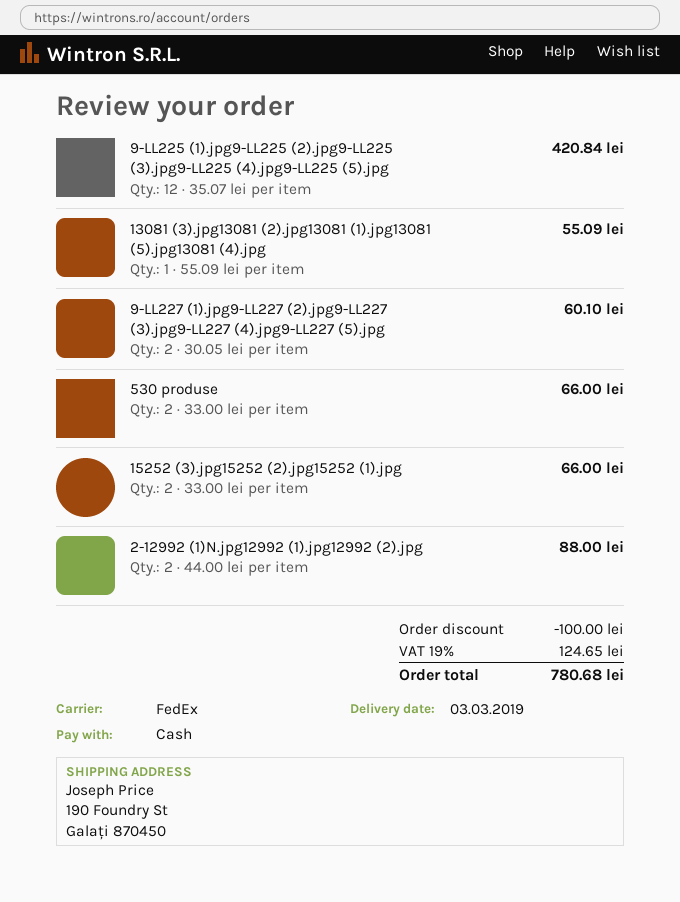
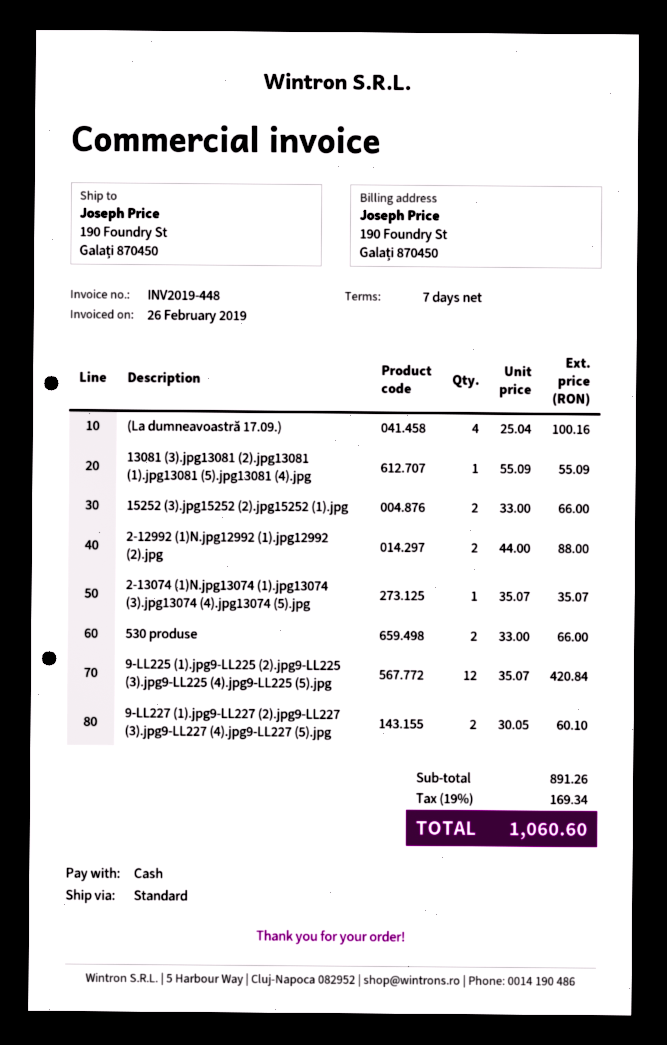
shipping method: FedEx -> standard
(La dumneavoastră 17.09.): none -> 4 x 25.04 = 100.16
2-13074 (1)N.jpg13074 (1).jpg13074 (3).jpg13074 (4).jpg13074 (5).jpg: none -> 1 x 35.07 = 35.07
discount: 100.00 -> none
tax: 19% = 124.65 -> 19% = 169.34
total: 780.68 -> 1060.60

